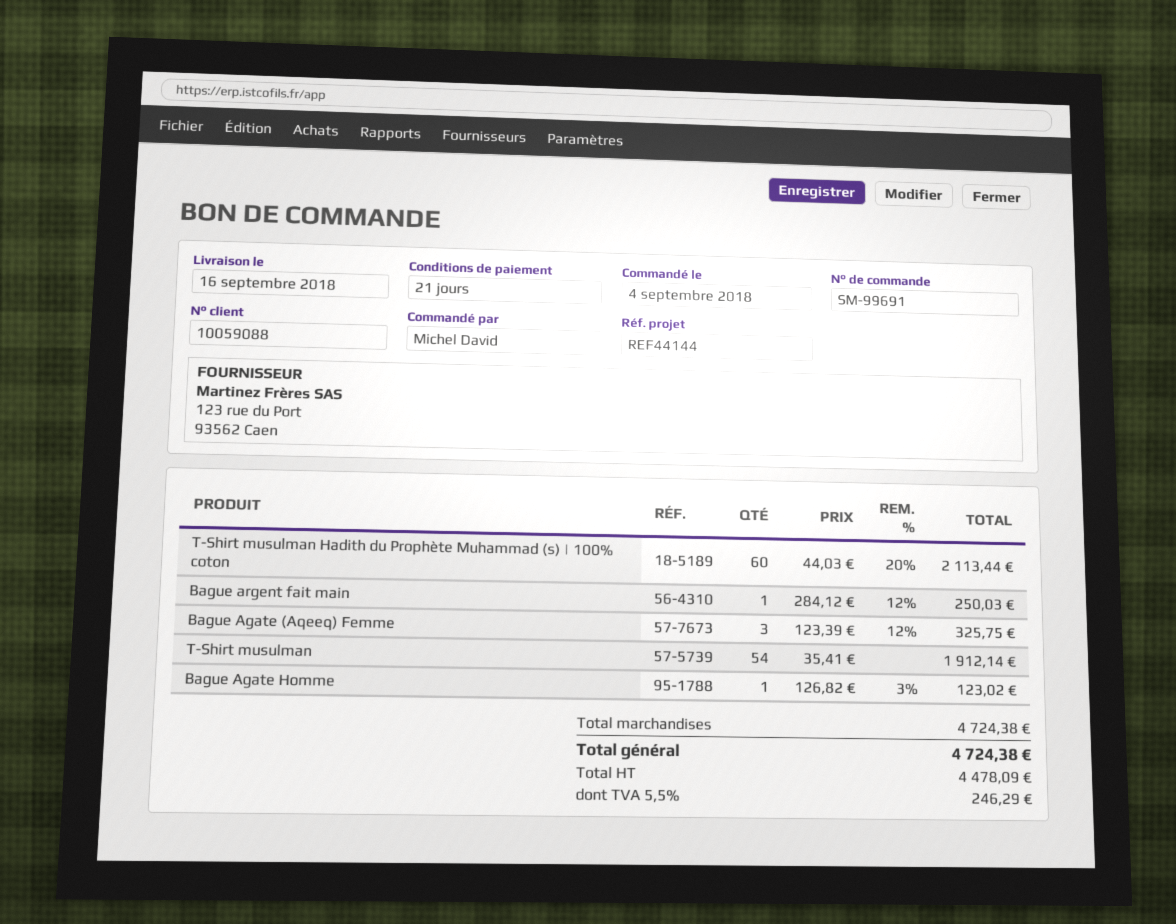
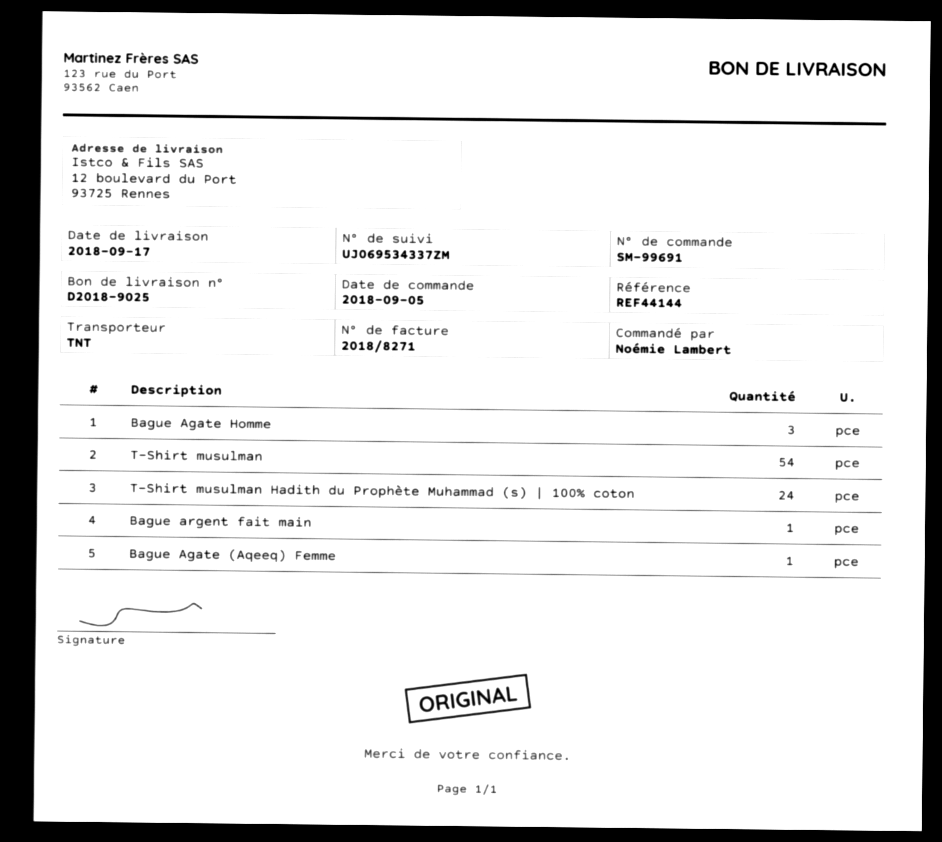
order date: 2018-09-04 -> 2018-09-05
delivery date: 2018-09-16 -> 2018-09-17
ordered by: Michel David -> Noémie Lambert
T-Shirt musulman Hadith du Prophète Muhammad (s) | 100% coton: 60 -> 24
Bague Agate (Aqeeq) Femme: 3 -> 1
Bague Agate Homme: 1 -> 3

